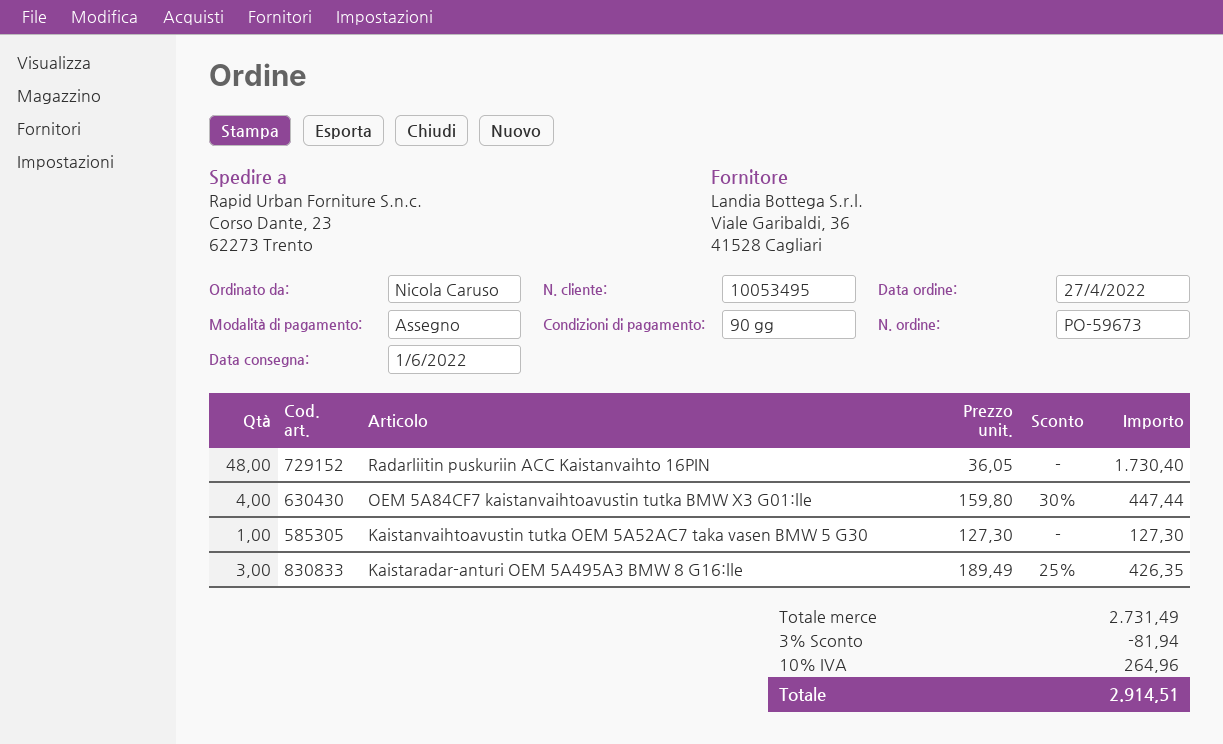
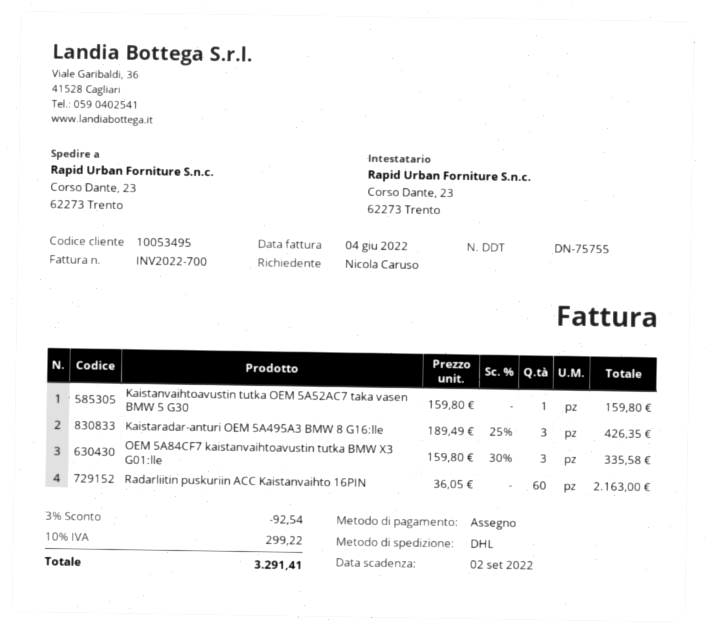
Radarliitin puskuriin ACC Kaistanvaihto 16PIN: 48 x 36.05 = 1730.40 -> 60 x 36.05 = 2163.00
OEM 5A84CF7 kaistanvaihtoavustin tutka BMW X3 G01:lle: 4 x 159.80 - 30% = 447.44 -> 3 x 159.80 - 30% = 335.58
Kaistanvaihtoavustin tutka OEM 5A52AC7 taka vasen BMW 5 G30: 1 x 127.30 = 127.30 -> 1 x 159.80 = 159.80
discount: 3% = 81.94 -> 3% = 92.54
tax: 10% = 264.96 -> 10% = 299.22
total: 2914.51 -> 3291.41

